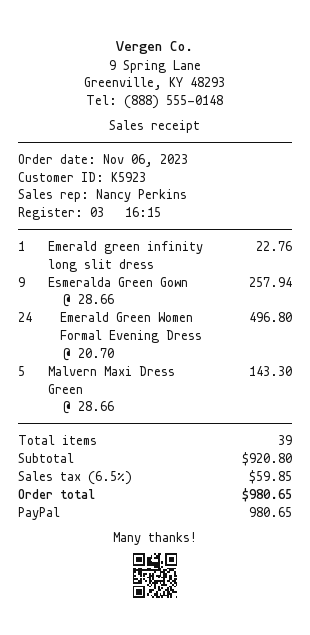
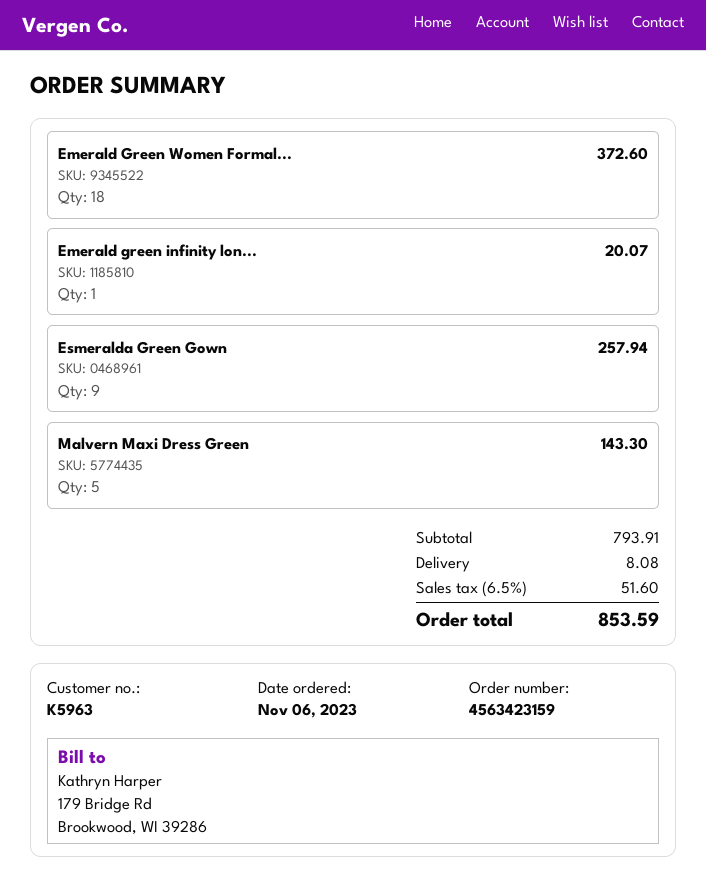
customer number: K5923 -> K5963
Emerald green infinity long slit dress: 1 for 22.76 -> 1 for 20.07
Emerald Green Women Formal Evening Dress: 24 for 496.80 -> 18 for 372.60
subtotal: 920.80 -> 793.91
shipping: none -> 8.08
tax: 6.5% = 59.85 -> 6.5% = 51.60
total: 980.65 -> 853.59

